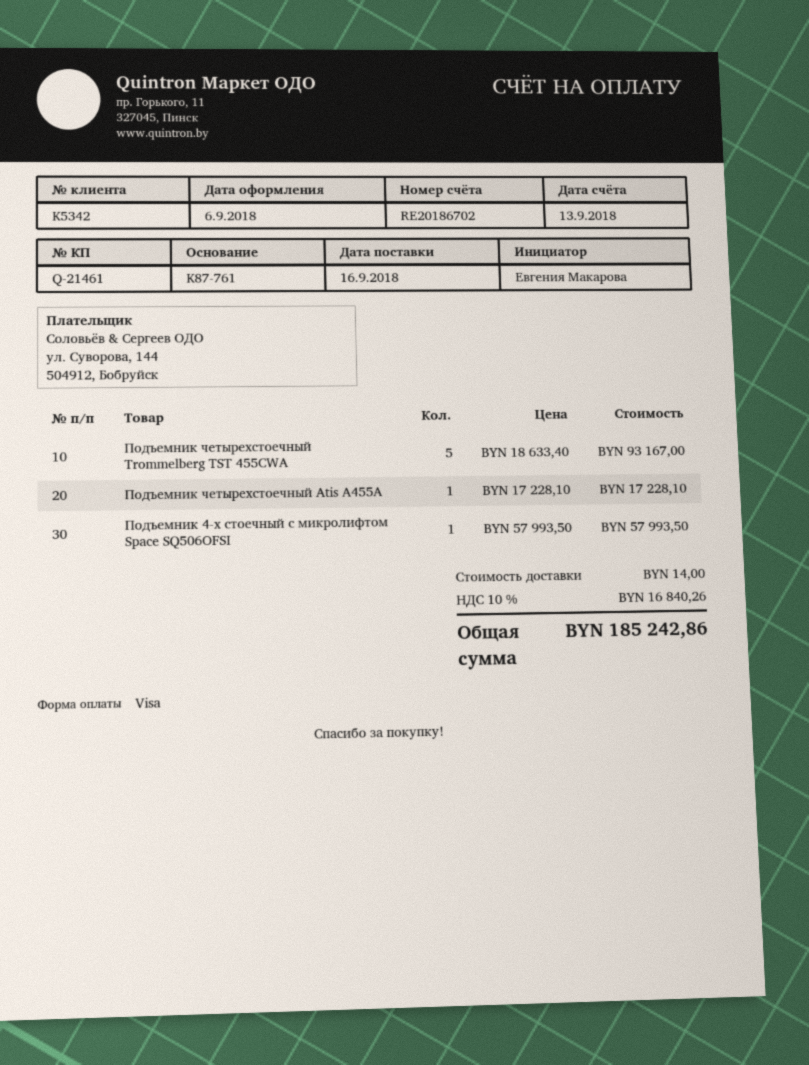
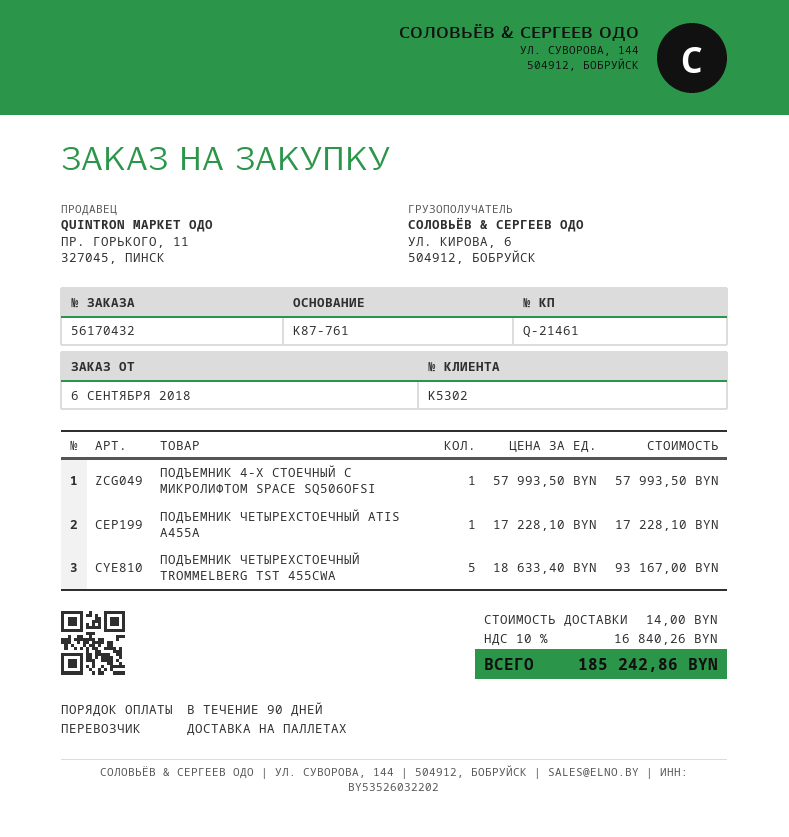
customer number: K5342 -> K5302

